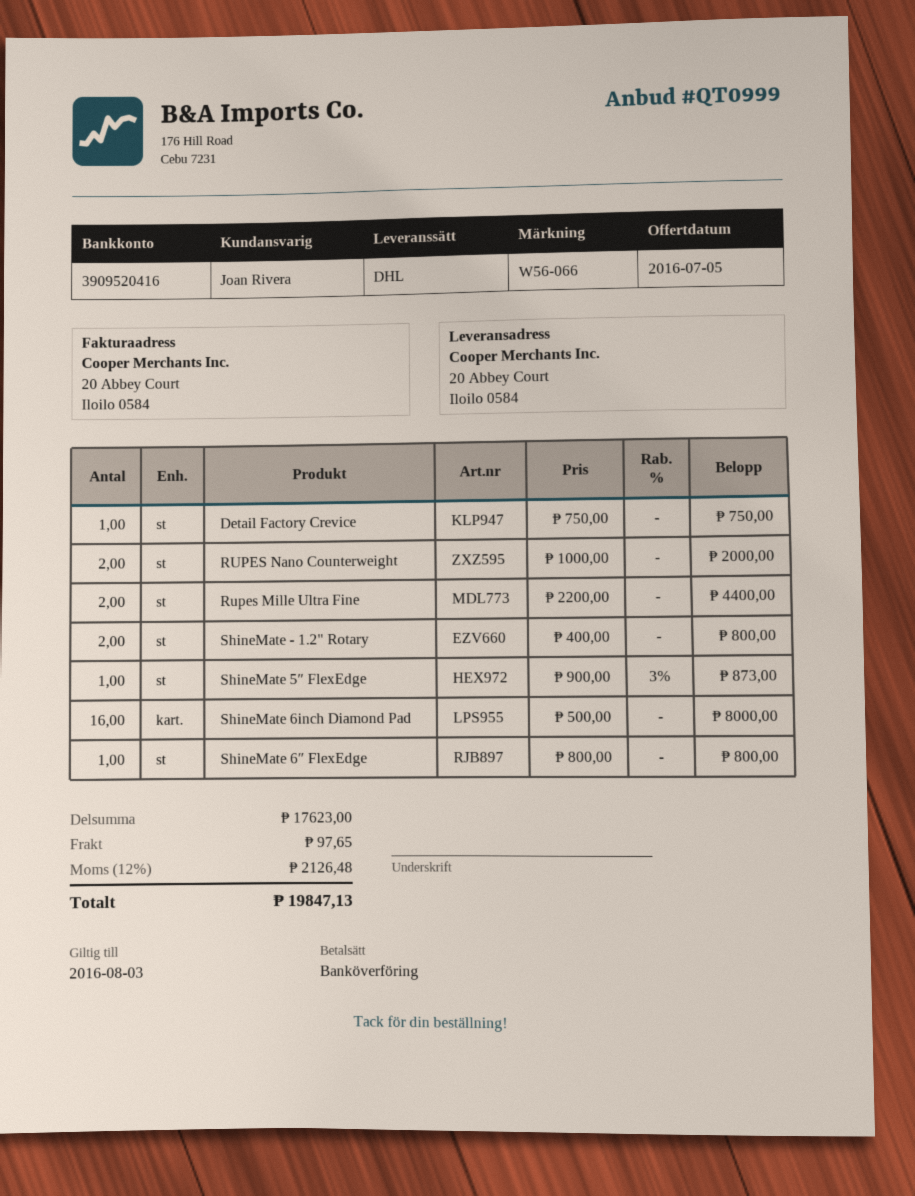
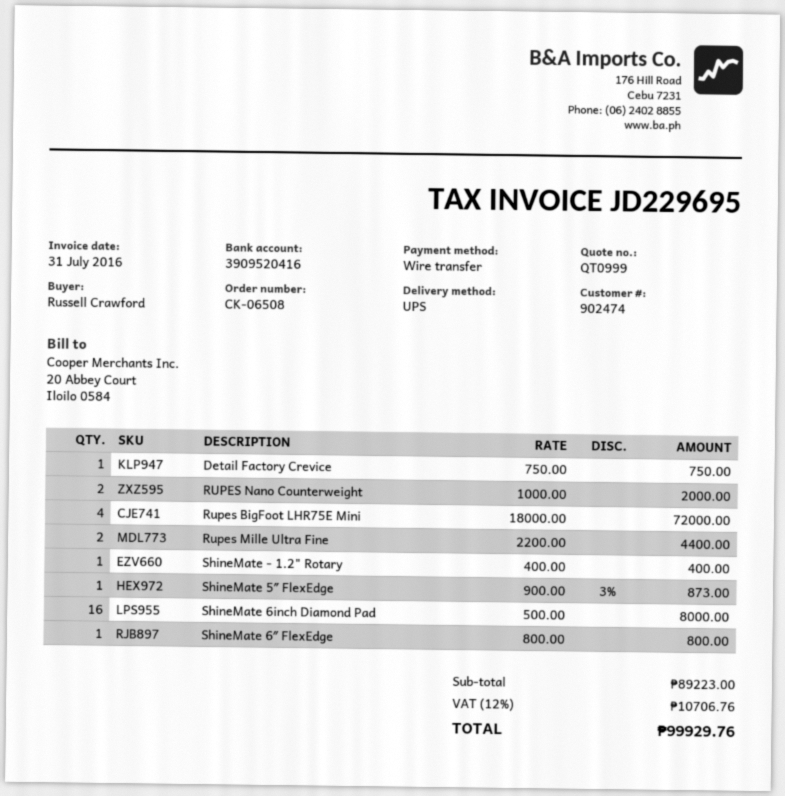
shipping method: DHL -> UPS
ShineMate - 1.2" Rotary: 2 x 400.00 = 800.00 -> 1 x 400.00 = 400.00
Rupes BigFoot LHR75E Mini: none -> 4 x 18000.00 = 72000.00
subtotal: 17623.00 -> 89223.00
shipping: 97.65 -> none
tax: 12% = 2126.48 -> 12% = 10706.76
total: 19847.13 -> 99929.76

